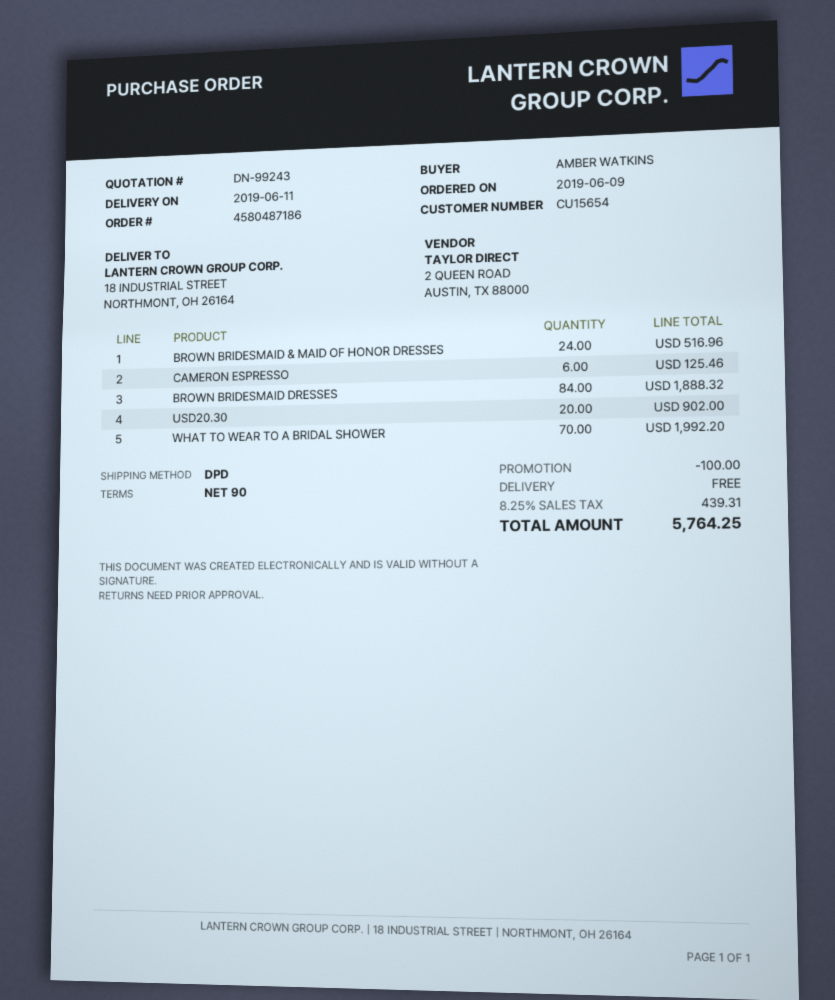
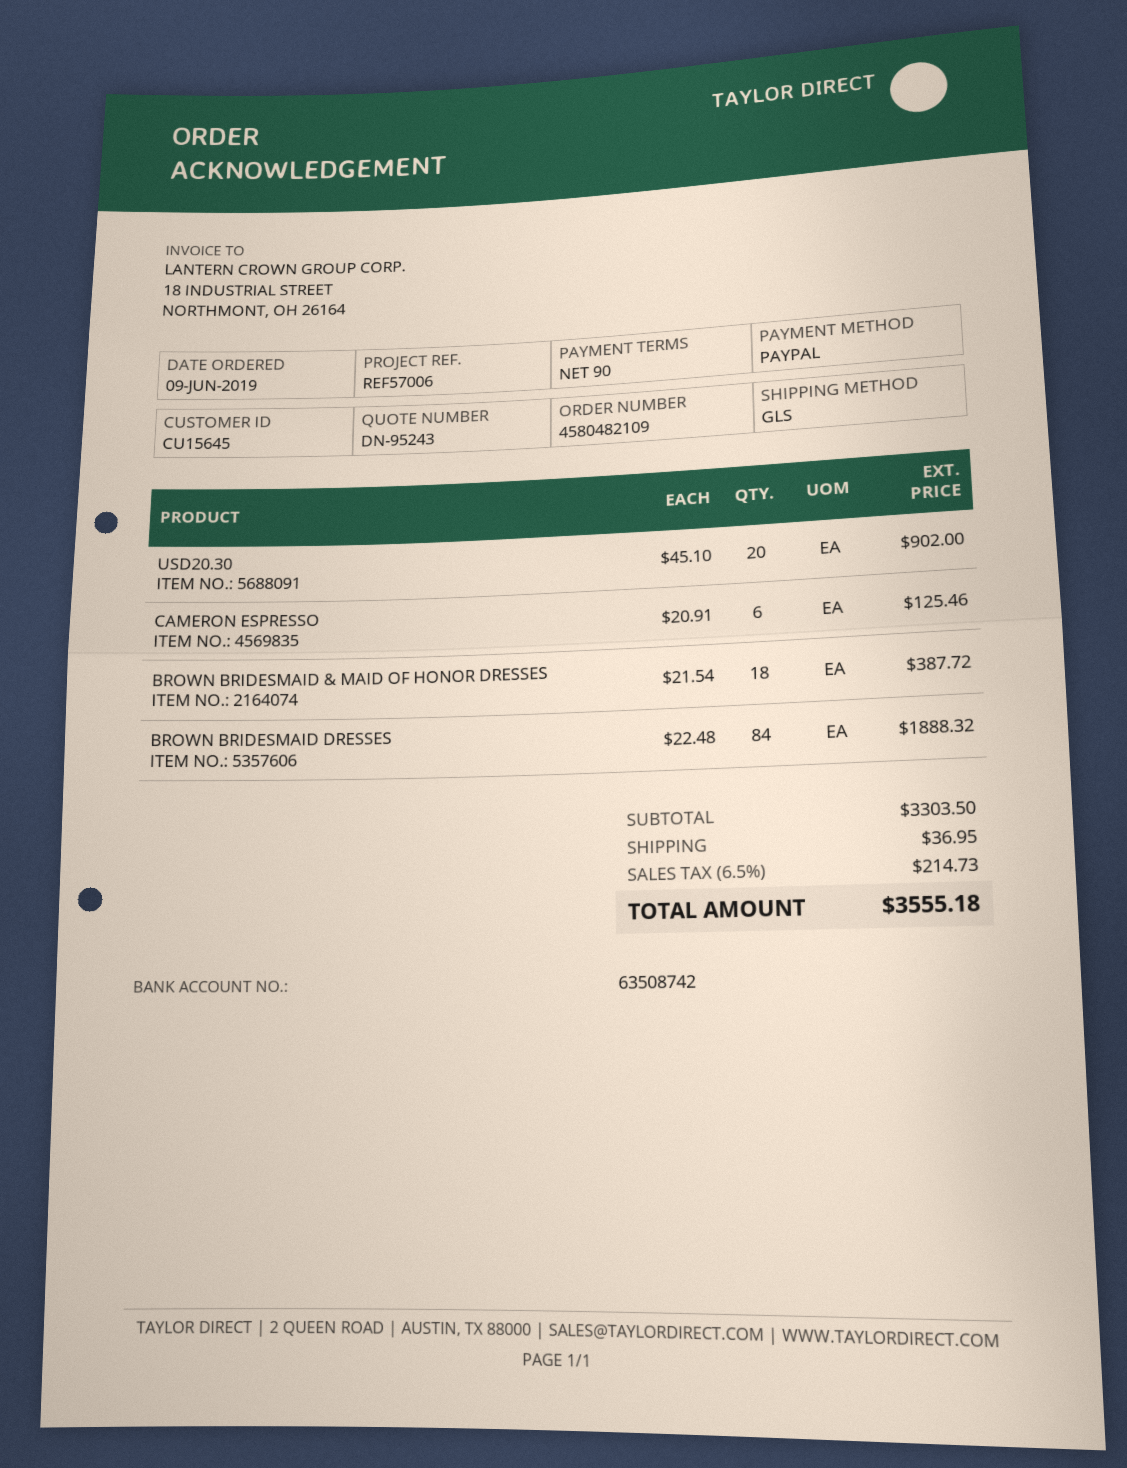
quote number: DN-99243 -> DN-95243
order number: 4580487186 -> 4580482109
customer number: CU15654 -> CU15645
shipping method: DPD -> GLS
BROWN BRIDESMAID & MAID OF HONOR DRESSES: 24 for 516.96 -> 18 for 387.72
WHAT TO WEAR TO A BRIDAL SHOWER: 70 for 1992.20 -> none
discount: 100.00 -> none
shipping: 0.00 -> 36.95
tax: 8.25% = 439.31 -> 6.5% = 214.73
total: 5764.25 -> 3555.18

